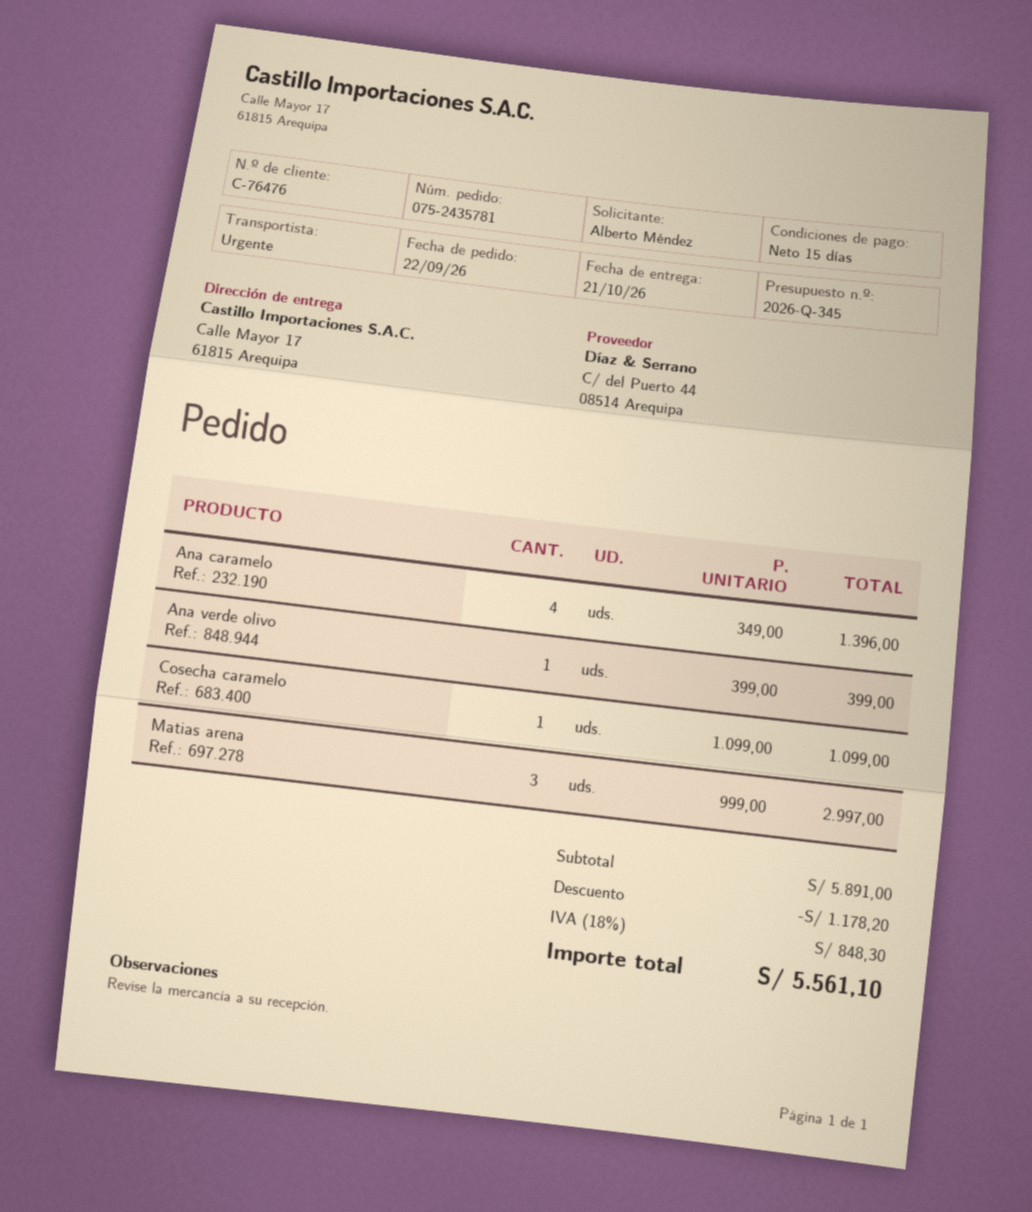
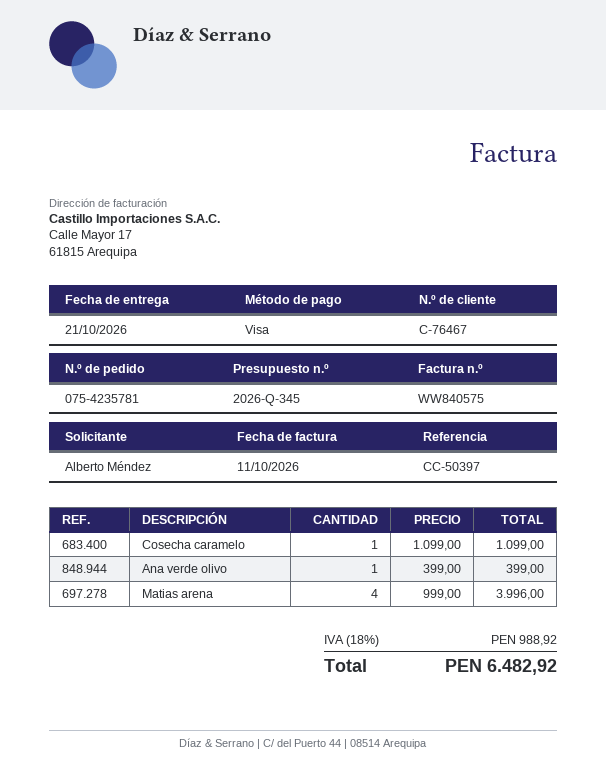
order number: 075-2435781 -> 075-4235781
customer number: C-76476 -> C-76467
Ana caramelo: 4 x 349.00 = 1396.00 -> none
Matias arena: 3 x 999.00 = 2997.00 -> 4 x 999.00 = 3996.00
discount: 1178.20 -> none
tax: 18% = 848.30 -> 18% = 988.92
total: 5561.10 -> 6482.92

